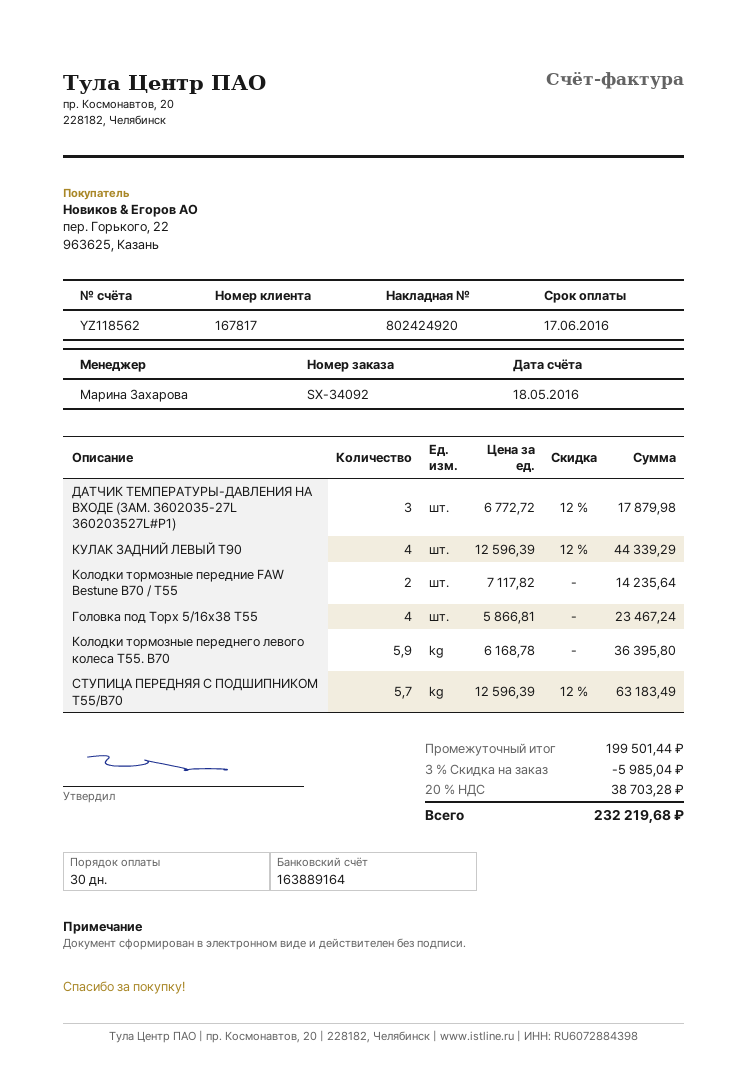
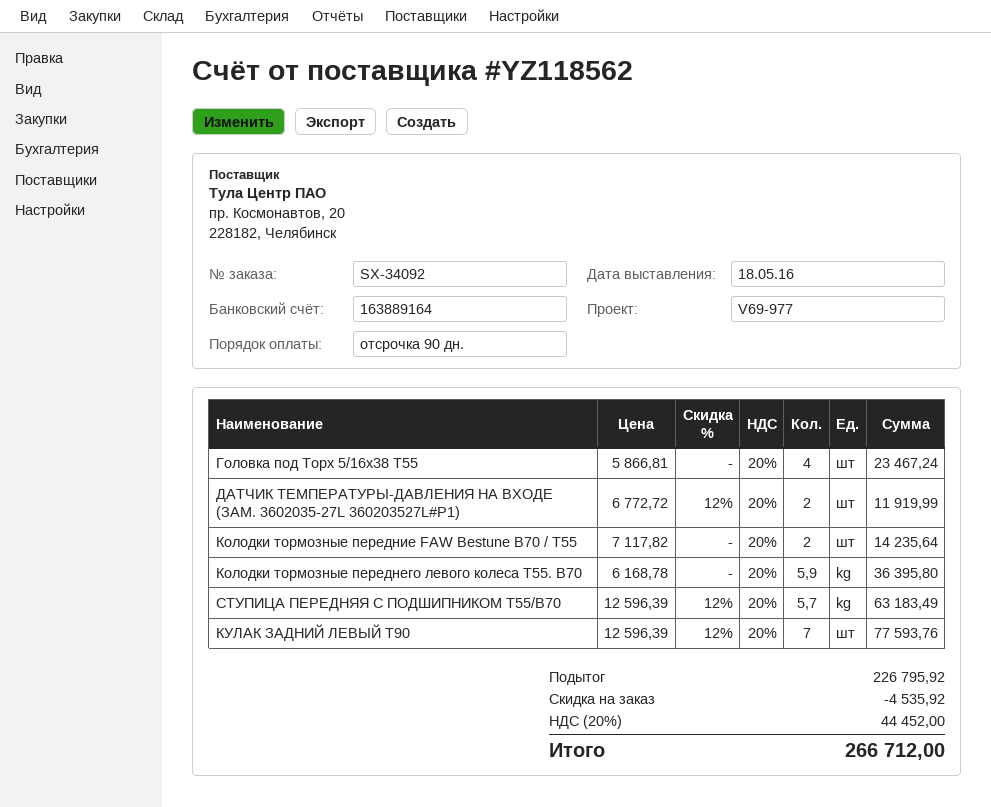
payment terms: 30 days -> 90 days
ДАТЧИК ТЕМПЕРАТУРЫ-ДАВЛЕНИЯ НА ВХОДЕ (ЗАМ. 3602035-27L 360203527L#P1): 3 x 6772.72 - 12% = 17879.98 -> 2 x 6772.72 - 12% = 11919.99
КУЛАК ЗАДНИЙ ЛЕВЫЙ T90: 4 x 12596.39 - 12% = 44339.29 -> 7 x 12596.39 - 12% = 77593.76
subtotal: 199501.44 -> 226795.92
discount: 5985.04 -> 4535.92
tax: 20% = 38703.28 -> 20% = 44452.00
total: 232219.68 -> 266712.00

